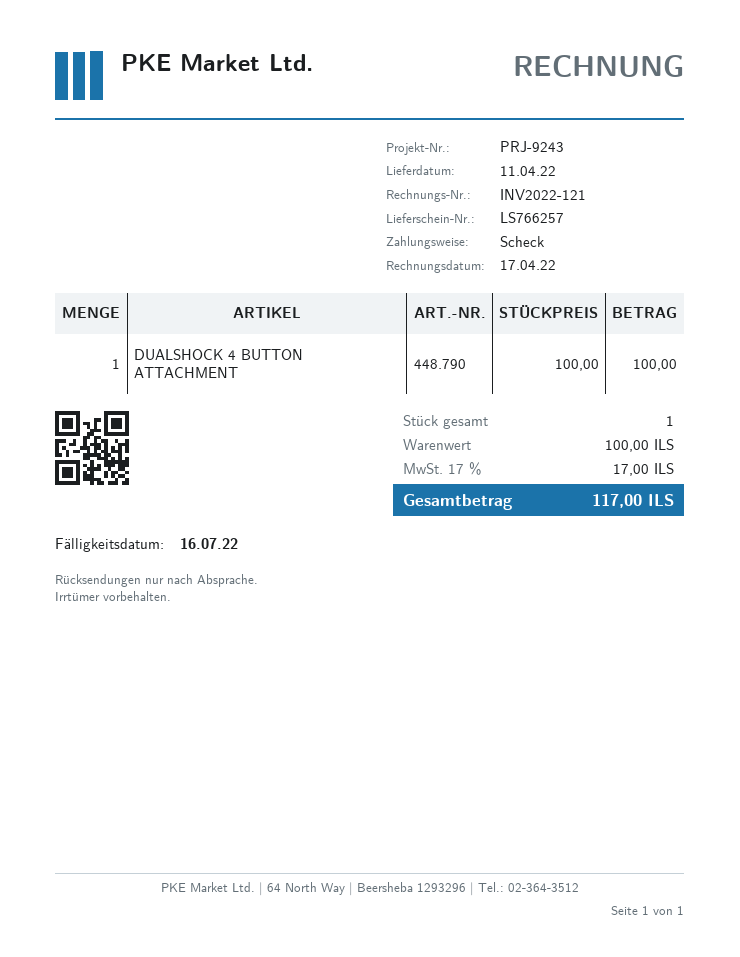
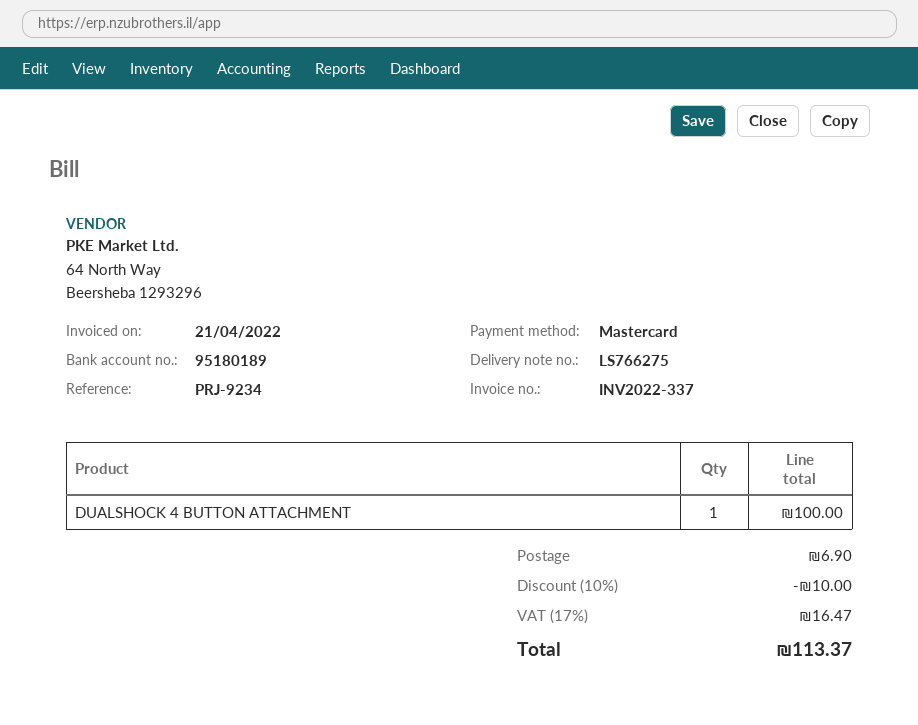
delivery note number: LS766257 -> LS766275
invoice number: INV2022-121 -> INV2022-337
invoice date: 2022-04-17 -> 2022-04-21
reference: PRJ-9243 -> PRJ-9234
payment method: cheque -> Mastercard
discount: none -> 10% = 10.00
shipping: none -> 6.90
tax: 17% = 17.00 -> 17% = 16.47
total: 117.00 -> 113.37

